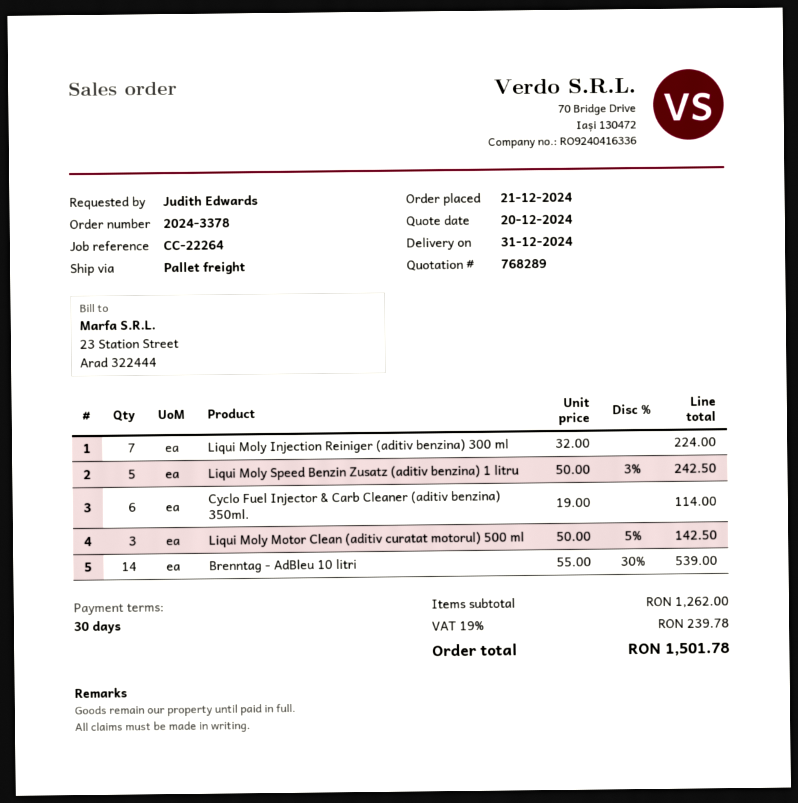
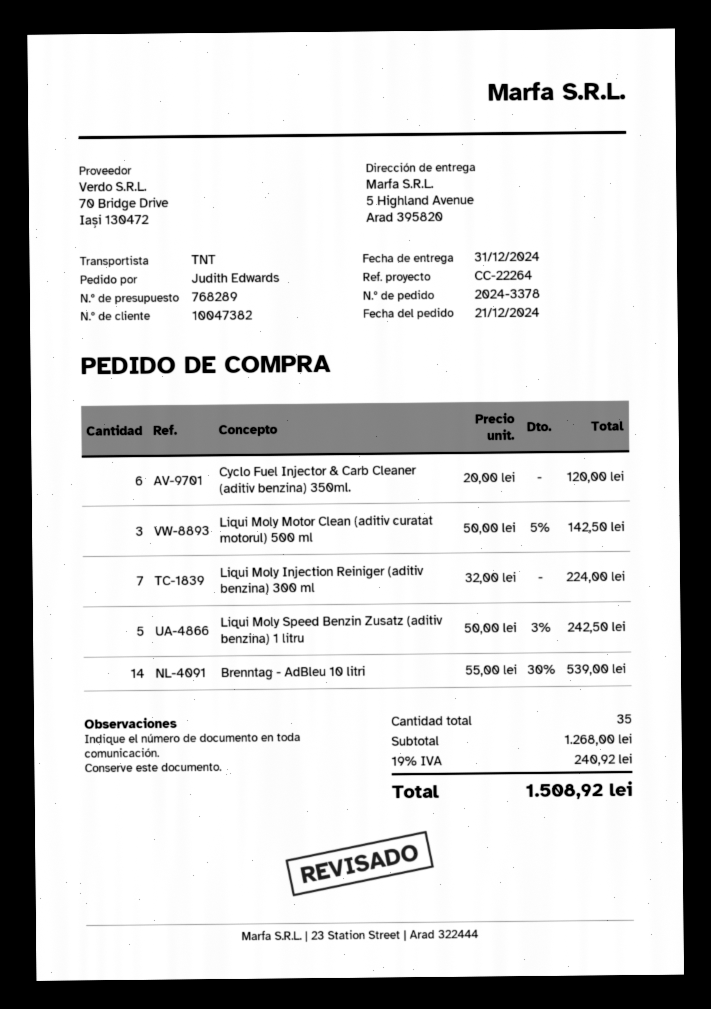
shipping method: pallet freight -> TNT
Cyclo Fuel Injector & Carb Cleaner (aditiv benzina) 350ml.: 6 x 19.00 = 114.00 -> 6 x 20.00 = 120.00
subtotal: 1262.00 -> 1268.00
tax: 19% = 239.78 -> 19% = 240.92
total: 1501.78 -> 1508.92

